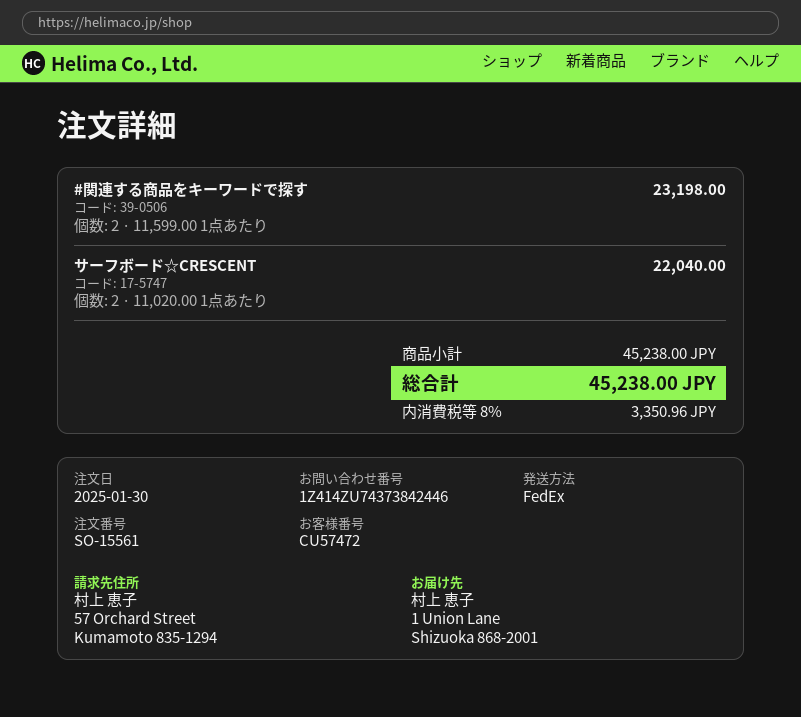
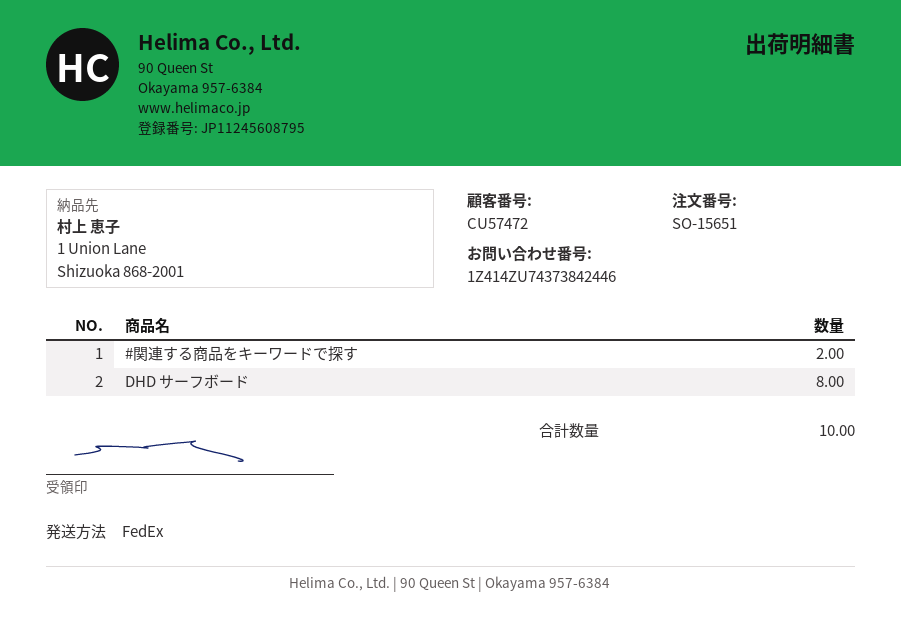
order number: SO-15561 -> SO-15651
サーフボード☆CRESCENT: 2 -> none
DHD サーフボード: none -> 8

